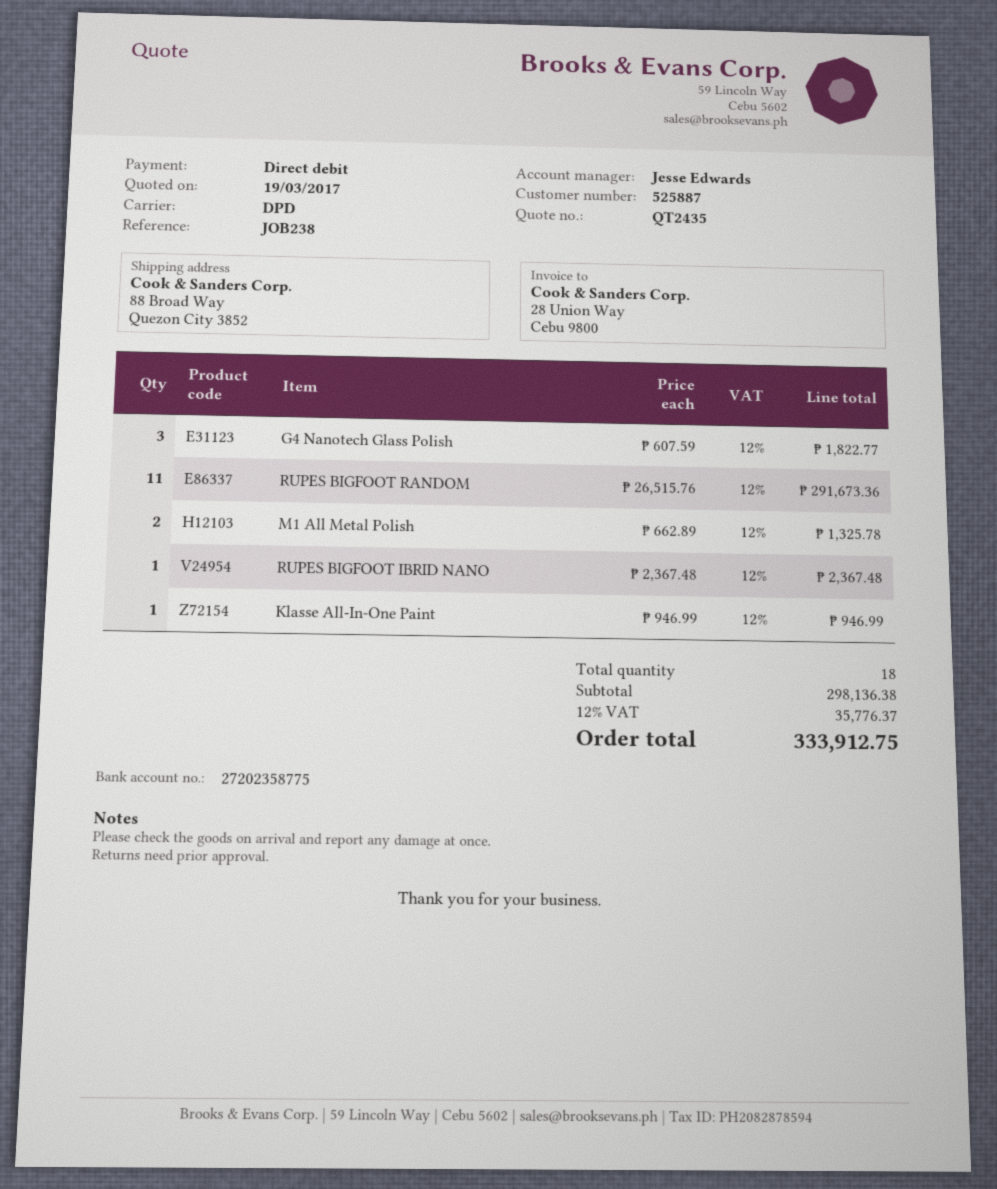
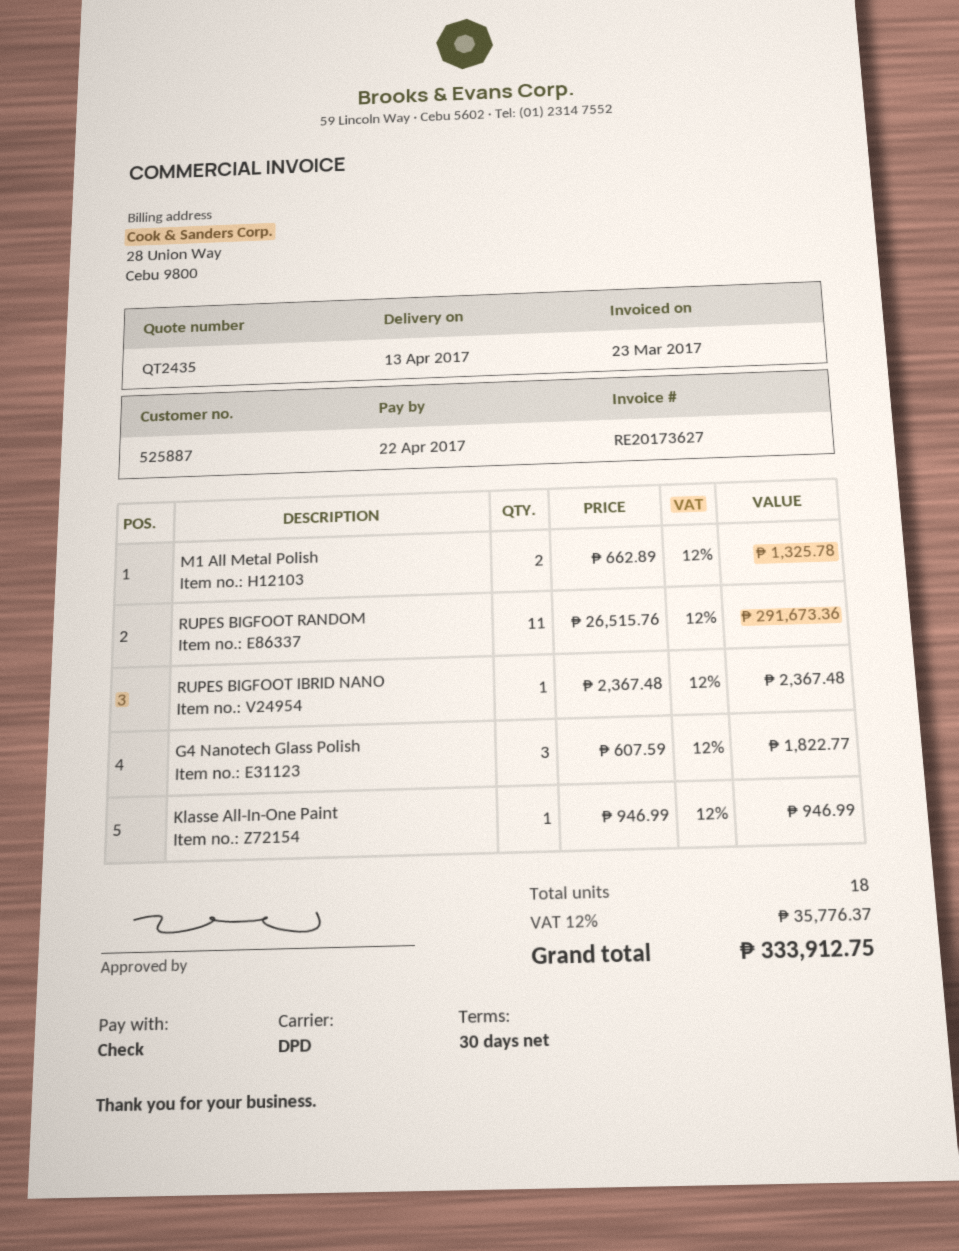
payment method: direct debit -> cheque

